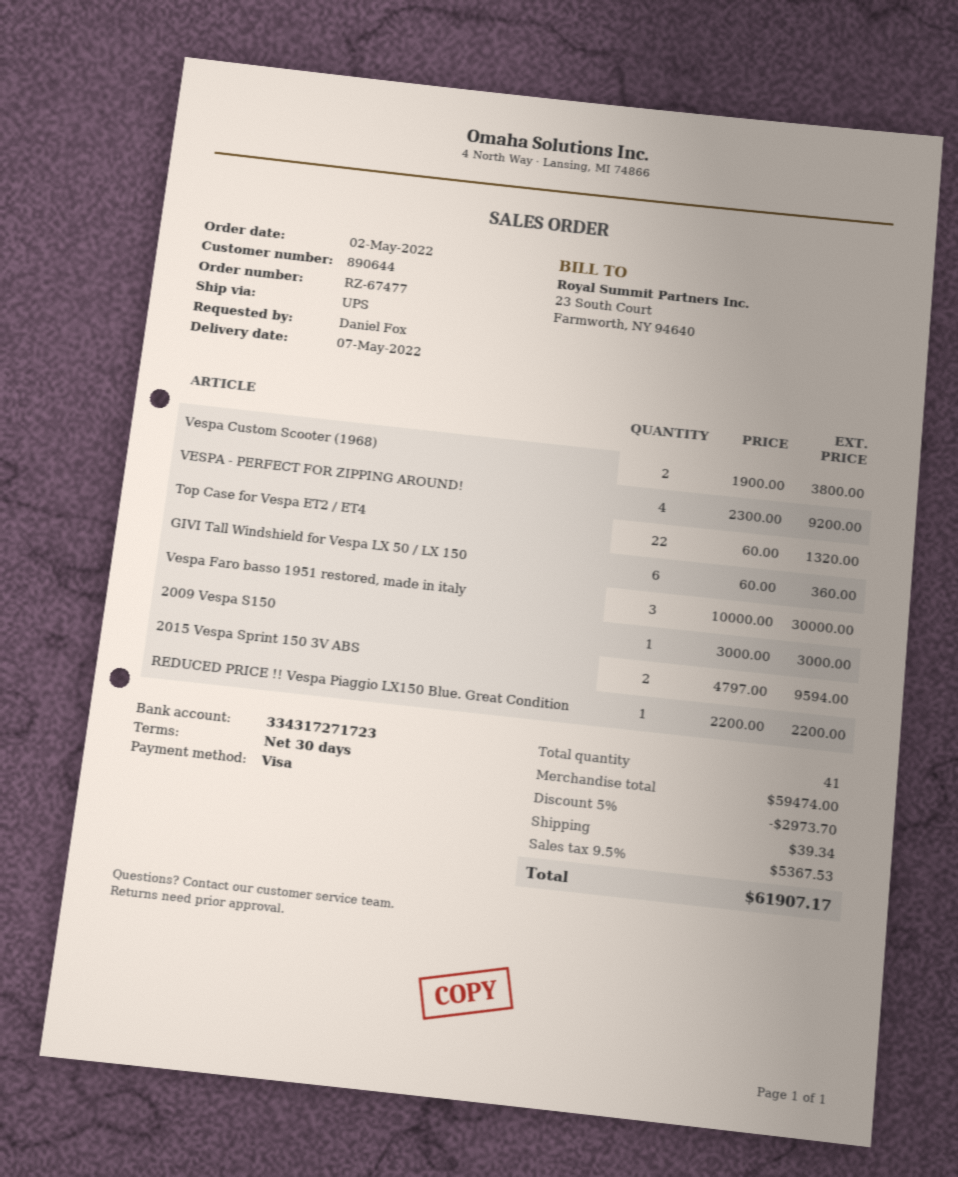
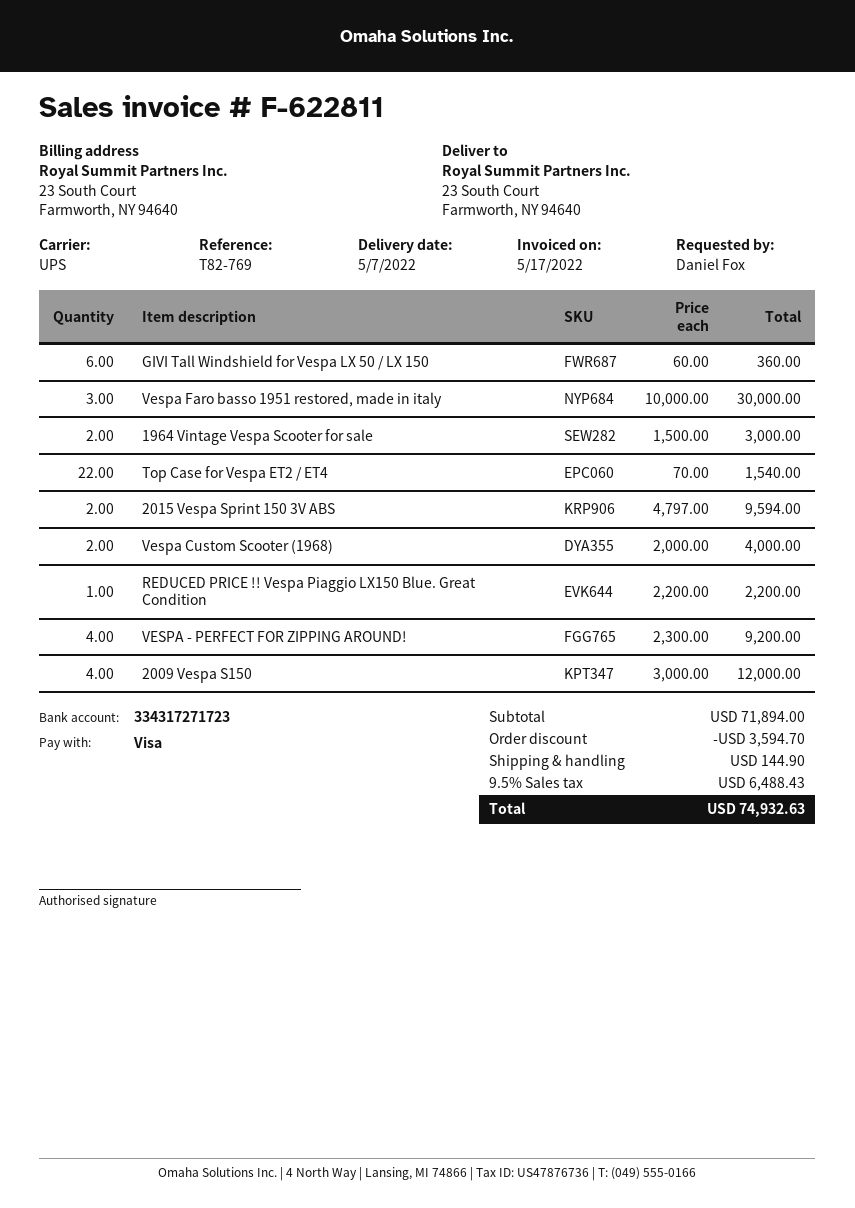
Vespa Custom Scooter (1968): 2 x 1900.00 = 3800.00 -> 2 x 2000.00 = 4000.00
Top Case for Vespa ET2 / ET4: 22 x 60.00 = 1320.00 -> 22 x 70.00 = 1540.00
2009 Vespa S150: 1 x 3000.00 = 3000.00 -> 4 x 3000.00 = 12000.00
1964 Vintage Vespa Scooter for sale: none -> 2 x 1500.00 = 3000.00
subtotal: 59474.00 -> 71894.00
discount: 2973.70 -> 3594.70
shipping: 39.34 -> 144.90
tax: 9.5% = 5367.53 -> 9.5% = 6488.43
total: 61907.17 -> 74932.63

